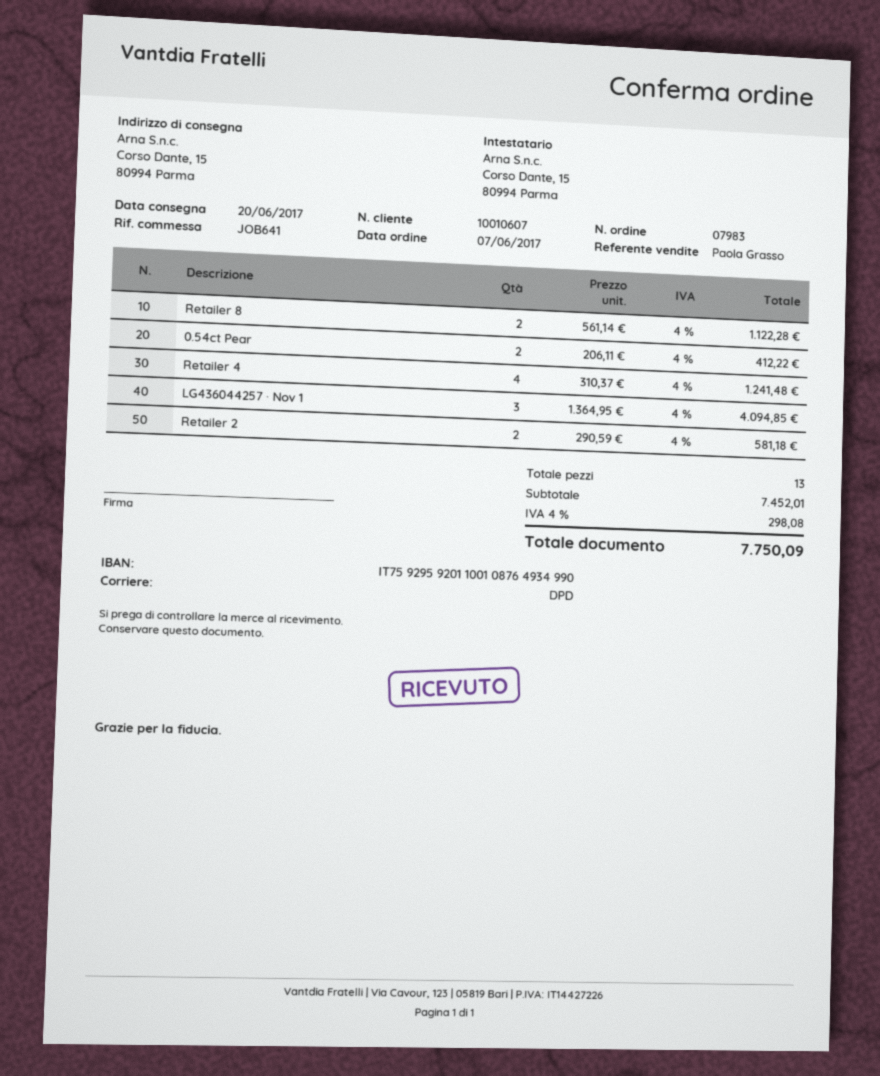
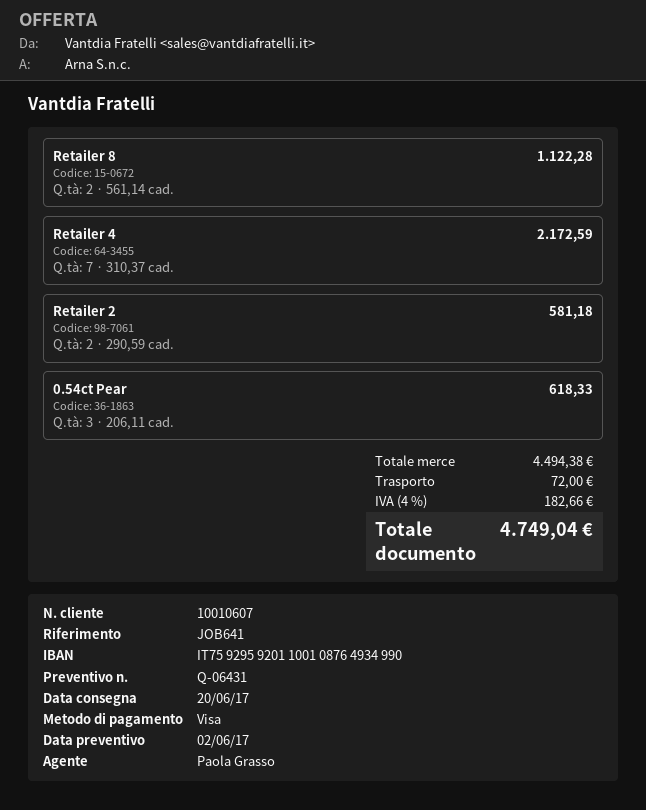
0.54ct Pear: 2 x 206.11 = 412.22 -> 3 x 206.11 = 618.33
Retailer 4: 4 x 310.37 = 1241.48 -> 7 x 310.37 = 2172.59
LG436044257 · Nov 1: 3 x 1364.95 = 4094.85 -> none
subtotal: 7452.01 -> 4494.38
shipping: none -> 72.00
tax: 4% = 298.08 -> 4% = 182.66
total: 7750.09 -> 4749.04

